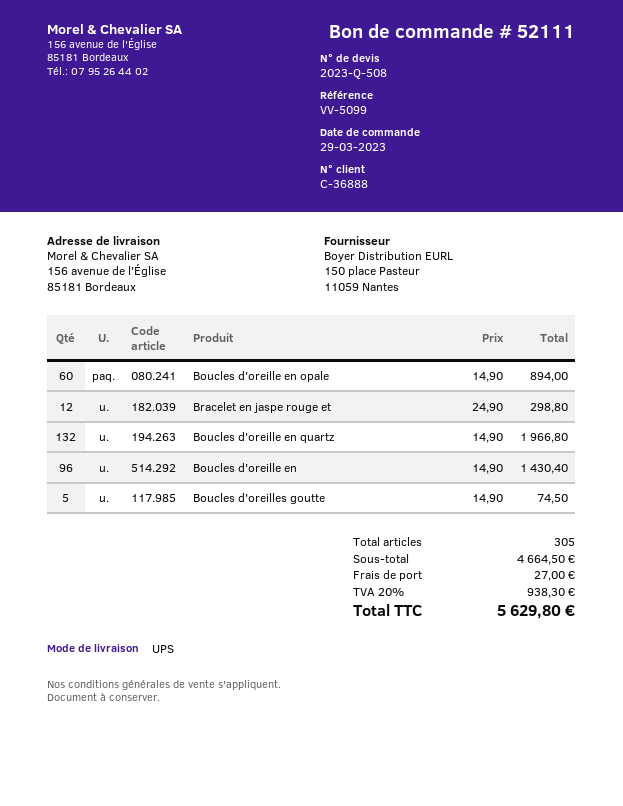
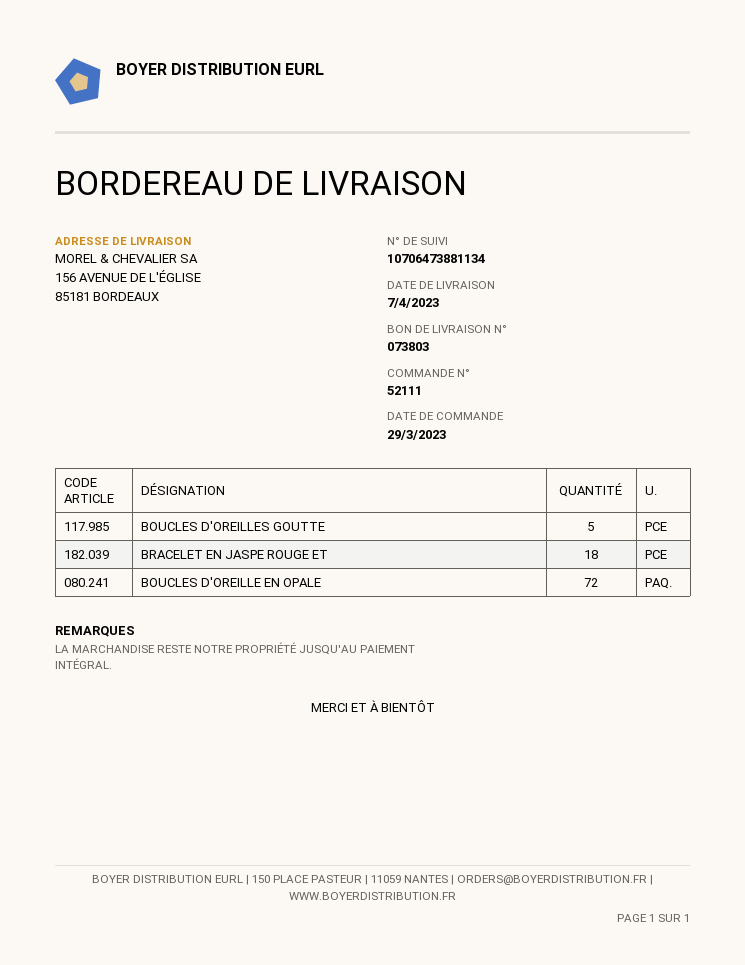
Boucles d'oreille en opale: 60 -> 72
Bracelet en jaspe rouge et: 12 -> 18
Boucles d'oreille en quartz: 132 -> none
Boucles d'oreille en: 96 -> none

